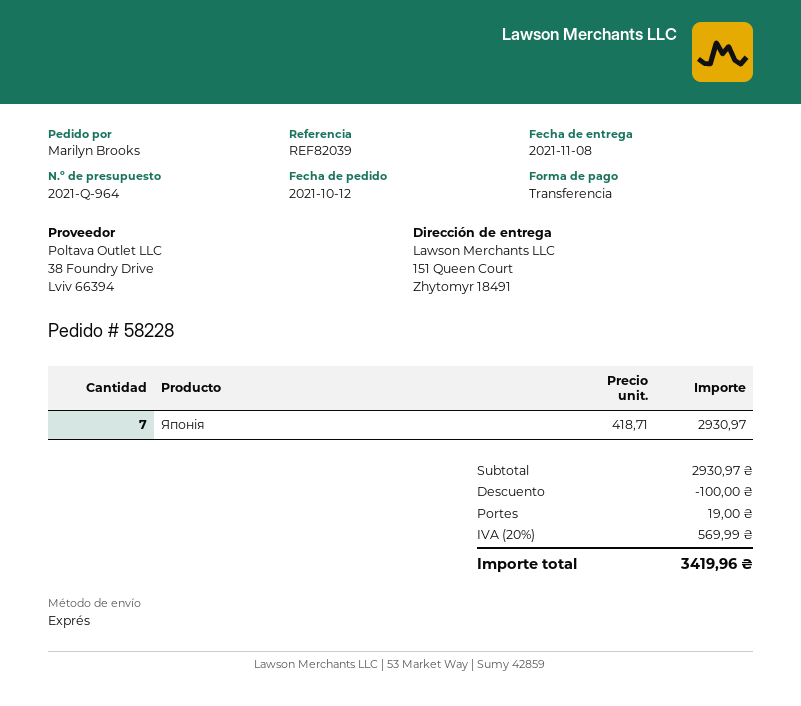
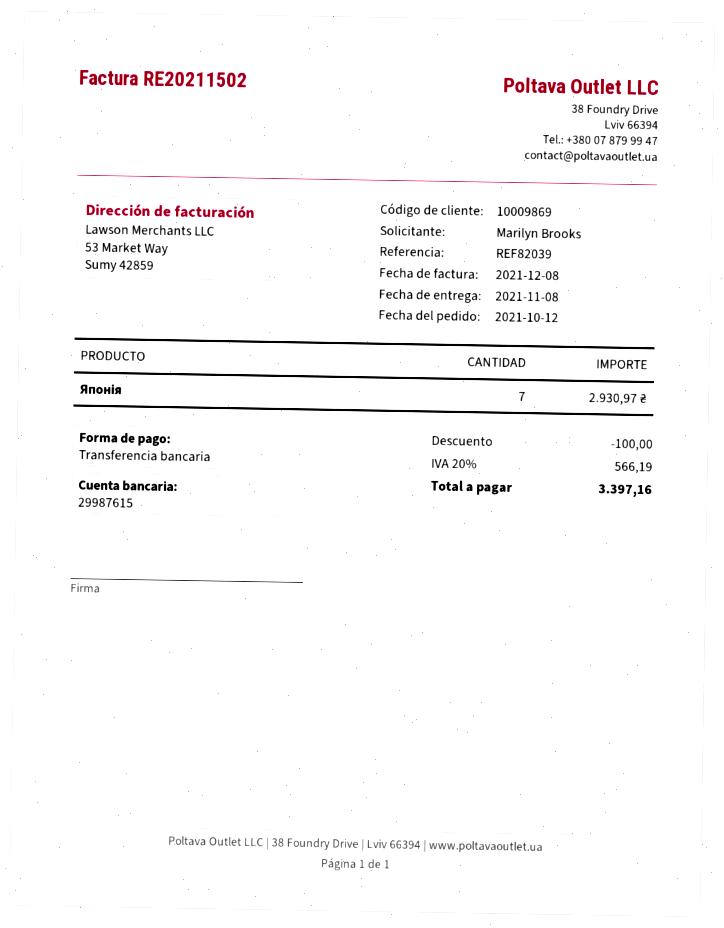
shipping: 19.00 -> none
tax: 20% = 569.99 -> 20% = 566.19
total: 3419.96 -> 3397.16

